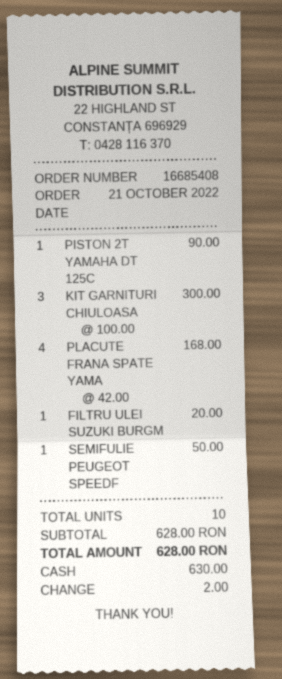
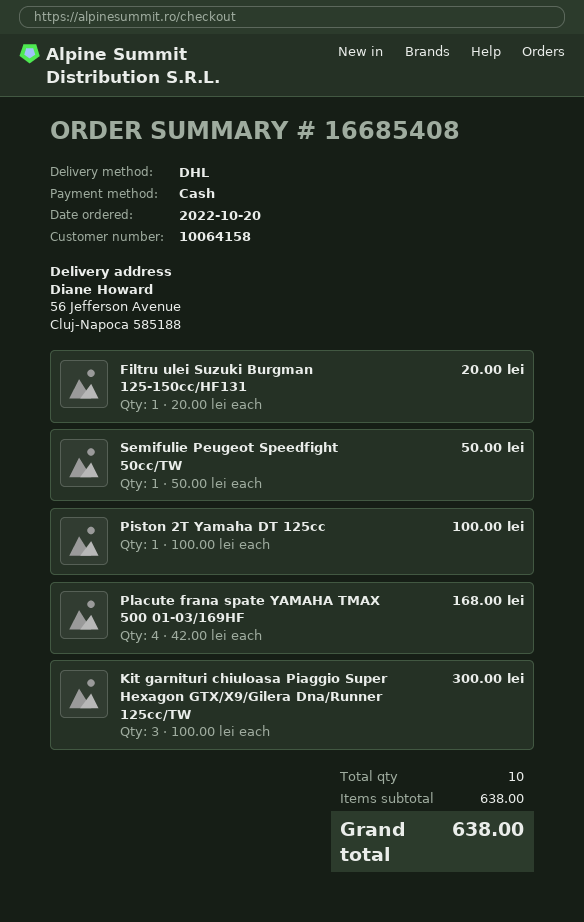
order date: 2022-10-21 -> 2022-10-20
PISTON 2T YAMAHA DT 125C: 1 x 90.00 = 90.00 -> 1 x 100.00 = 100.00
subtotal: 628.00 -> 638.00
total: 628.00 -> 638.00

